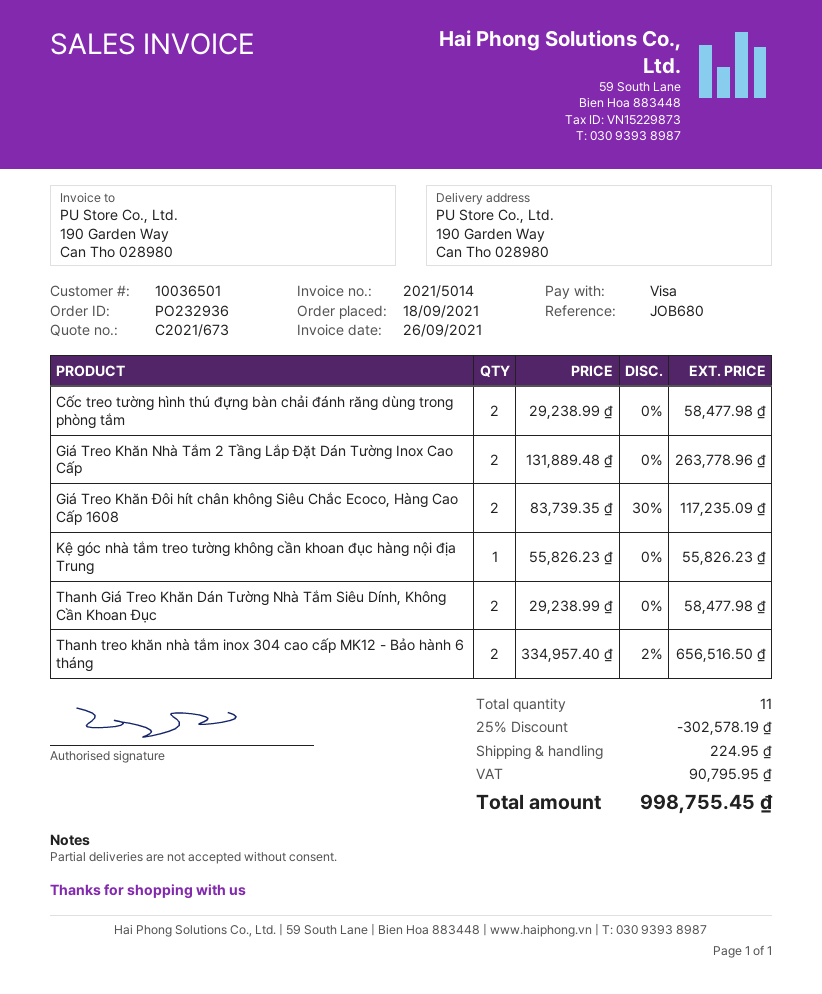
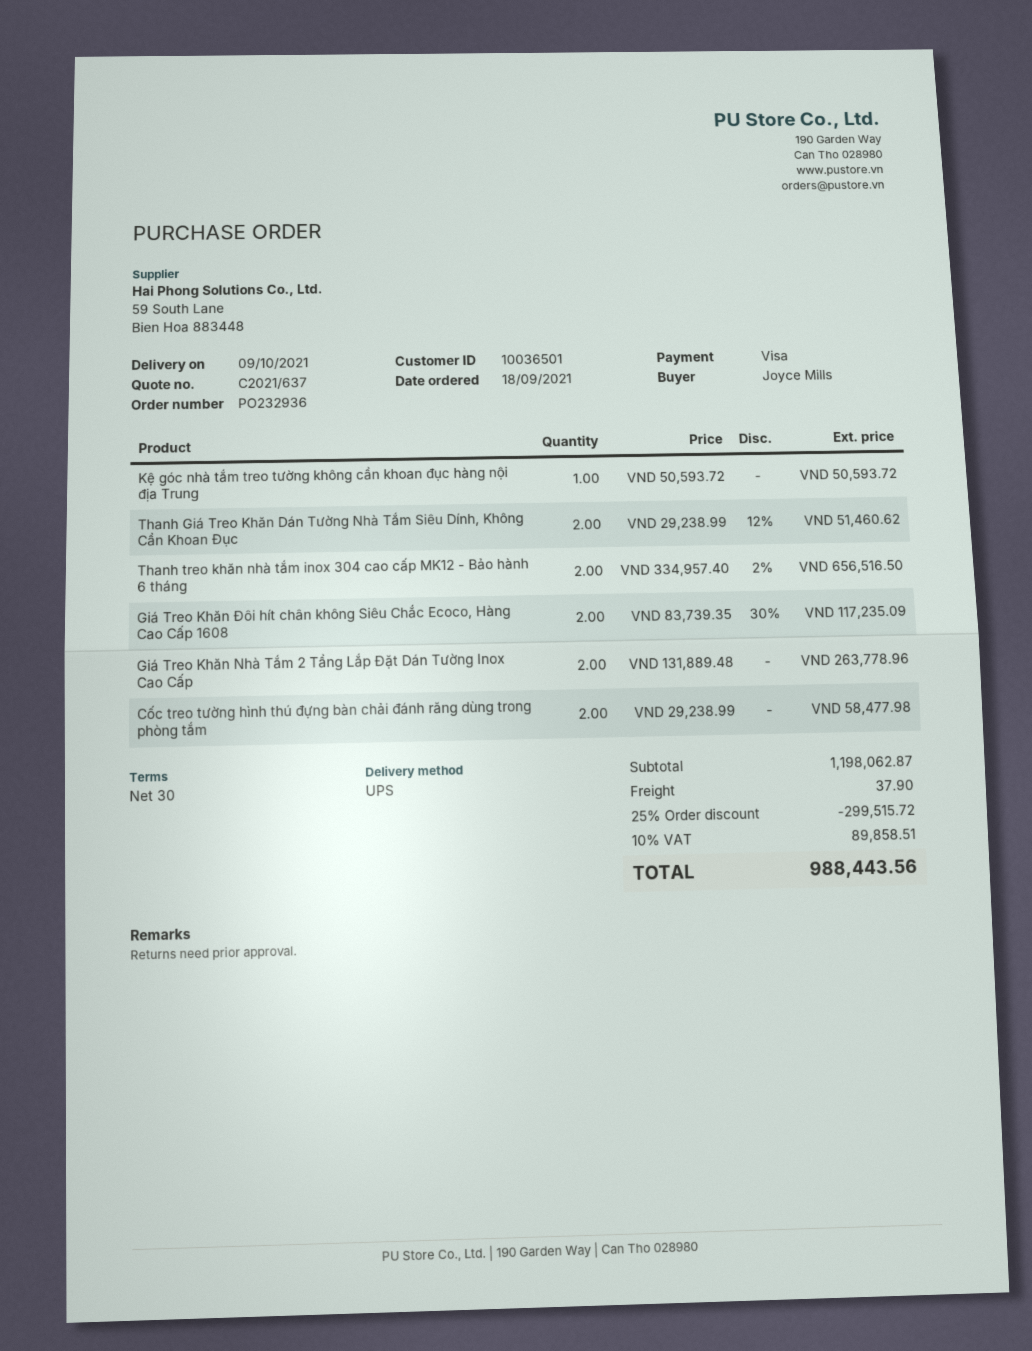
quote number: C2021/673 -> C2021/637
Kệ góc nhà tắm treo tường không cần khoan đục hàng nội địa Trung: 1 x 55826.23 = 55826.23 -> 1 x 50593.72 = 50593.72
Thanh Giá Treo Khăn Dán Tường Nhà Tắm Siêu Dính, Không Cần Khoan Đục: 2 x 29238.99 = 58477.98 -> 2 x 29238.99 - 12% = 51460.62
discount: 25% = 302578.19 -> 25% = 299515.72
shipping: 224.95 -> 37.90
tax: 90795.95 -> 89858.51
total: 998755.45 -> 988443.56

